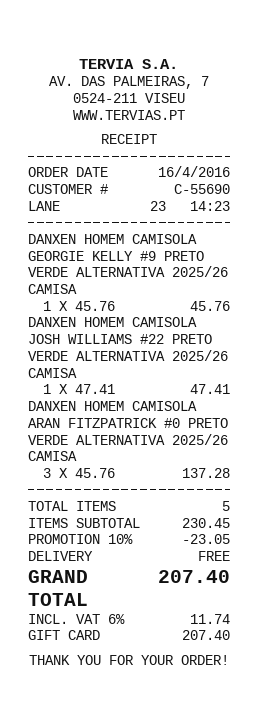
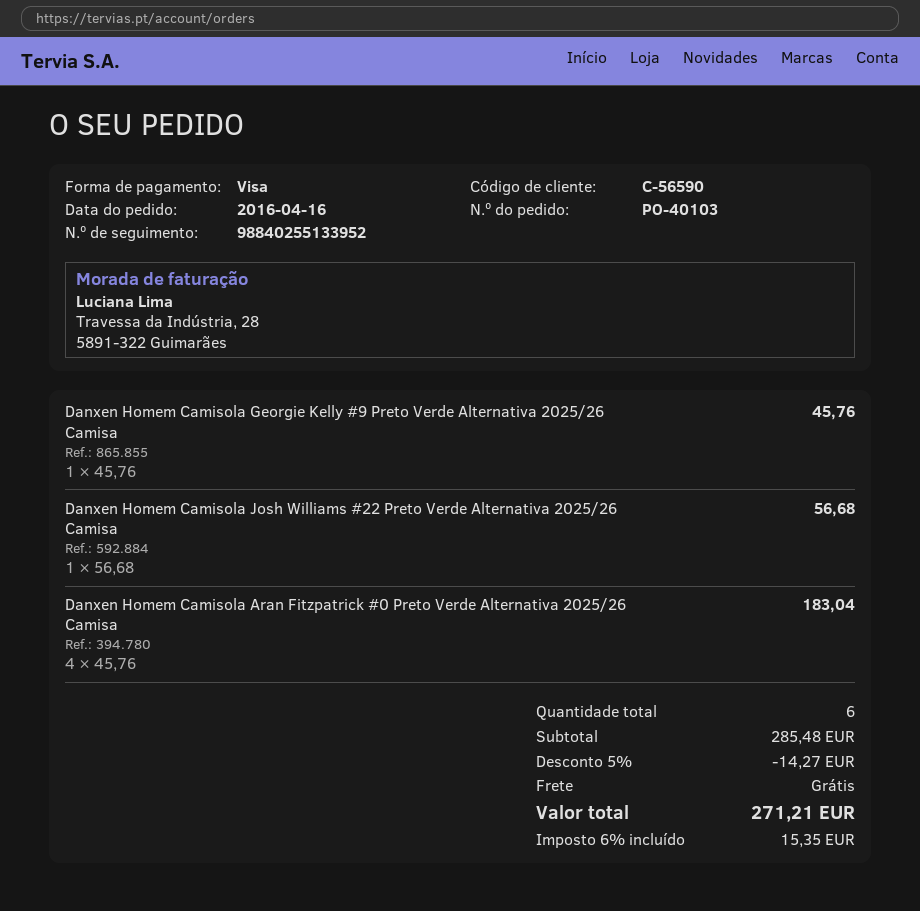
customer number: C-55690 -> C-56590
payment method: gift card -> Visa
DANXEN HOMEM CAMISOLA JOSH WILLIAMS #22 PRETO VERDE ALTERNATIVA 2025/26 CAMISA: 1 x 47.41 = 47.41 -> 1 x 56.68 = 56.68
DANXEN HOMEM CAMISOLA ARAN FITZPATRICK #0 PRETO VERDE ALTERNATIVA 2025/26 CAMISA: 3 x 45.76 = 137.28 -> 4 x 45.76 = 183.04
total quantity: 5 -> 6
subtotal: 230.45 -> 285.48
discount: 10% = 23.05 -> 5% = 14.27
tax: 6% = 11.74 -> 6% = 15.35
total: 207.40 -> 271.21

